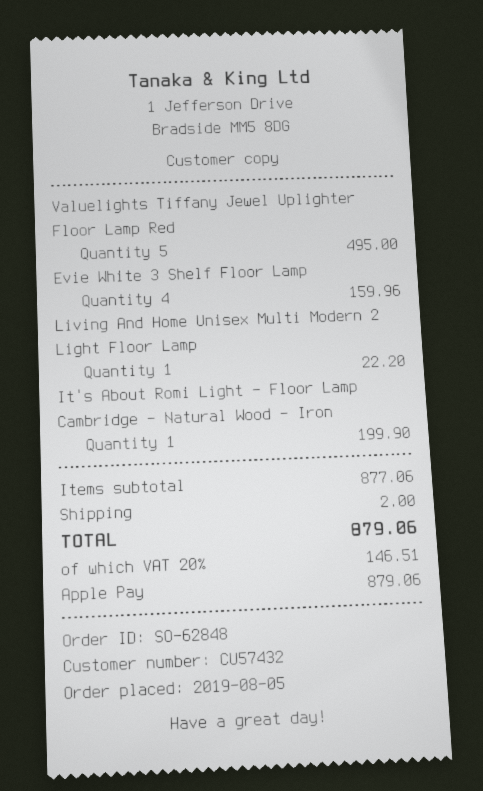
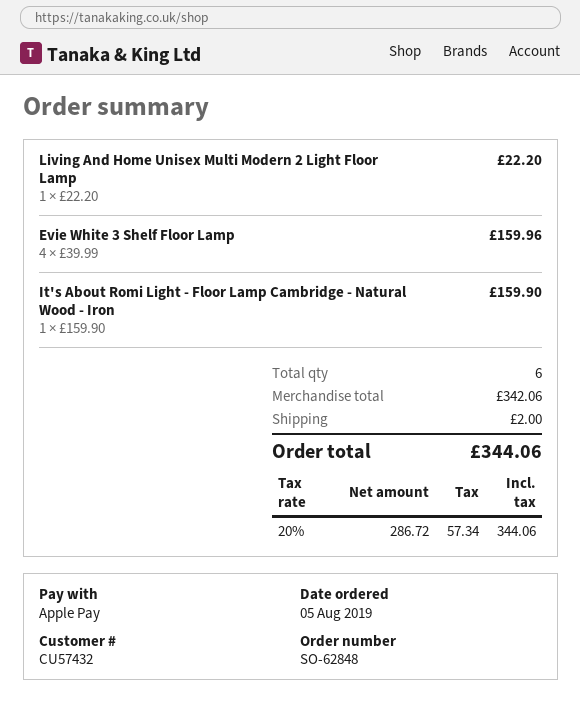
Valuelights Tiffany Jewel Uplighter Floor Lamp Red: 5 for 495.00 -> none
It's About Romi Light - Floor Lamp Cambridge - Natural Wood - Iron: 1 for 199.90 -> 1 for 159.90
subtotal: 877.06 -> 342.06
tax: 20% = 146.51 -> 20% = 57.34
total: 879.06 -> 344.06

